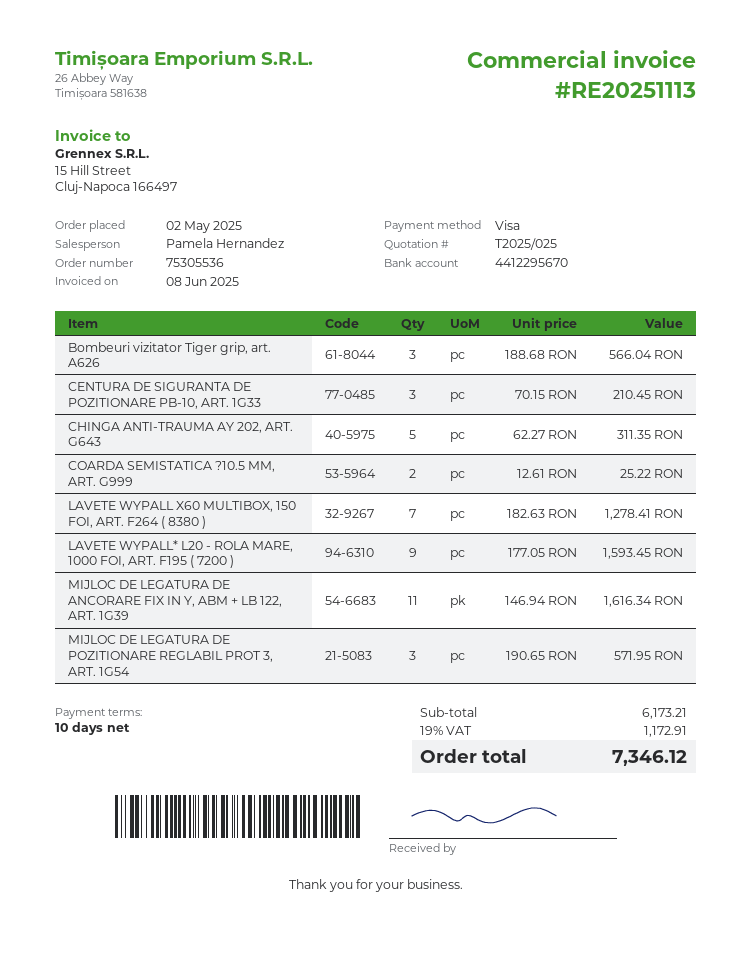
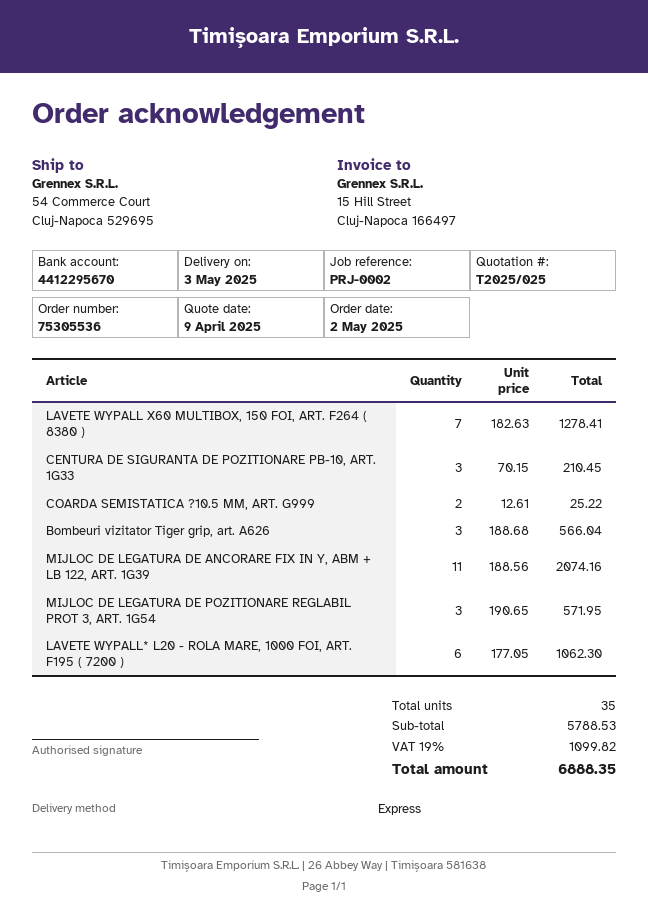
CHINGA ANTI-TRAUMA AY 202, ART. G643: 5 x 62.27 = 311.35 -> none
LAVETE WYPALL* L20 - ROLA MARE, 1000 FOI, ART. F195 ( 7200 ): 9 x 177.05 = 1593.45 -> 6 x 177.05 = 1062.30
MIJLOC DE LEGATURA DE ANCORARE FIX IN Y, ABM + LB 122, ART. 1G39: 11 x 146.94 = 1616.34 -> 11 x 188.56 = 2074.16
subtotal: 6173.21 -> 5788.53
tax: 19% = 1172.91 -> 19% = 1099.82
total: 7346.12 -> 6888.35

